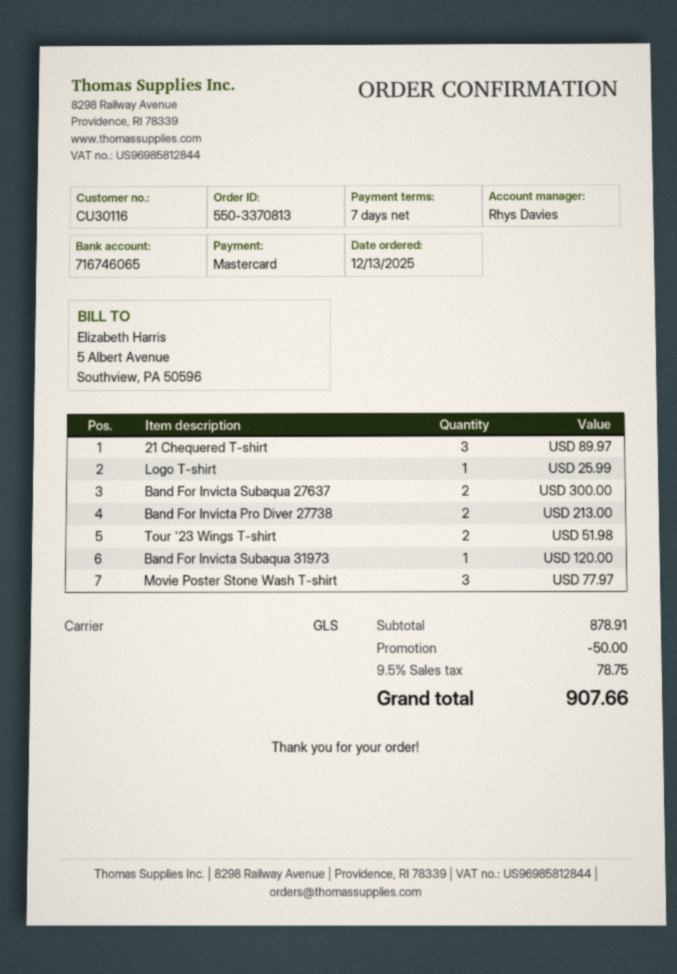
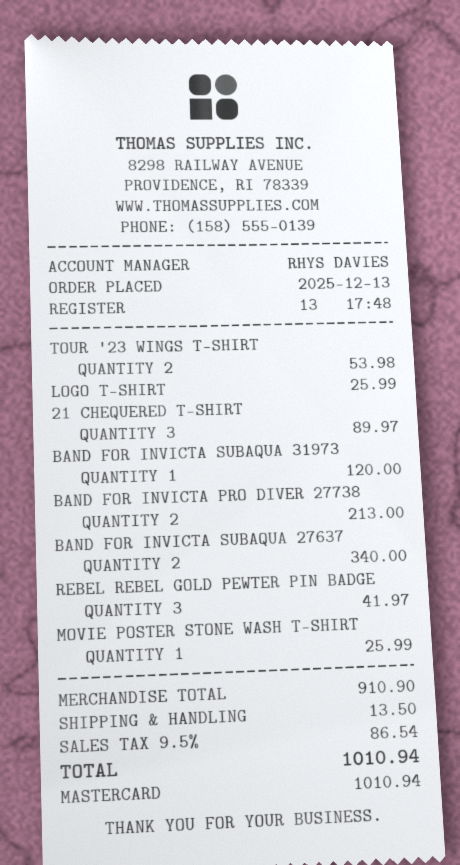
Band For Invicta Subaqua 27637: 2 for 300.00 -> 2 for 340.00
Tour '23 Wings T-shirt: 2 for 51.98 -> 2 for 53.98
Movie Poster Stone Wash T-shirt: 3 for 77.97 -> 1 for 25.99
REBEL REBEL GOLD PEWTER PIN BADGE: none -> 3 for 41.97
subtotal: 878.91 -> 910.90
discount: 50.00 -> none
shipping: none -> 13.50
tax: 9.5% = 78.75 -> 9.5% = 86.54
total: 907.66 -> 1010.94

